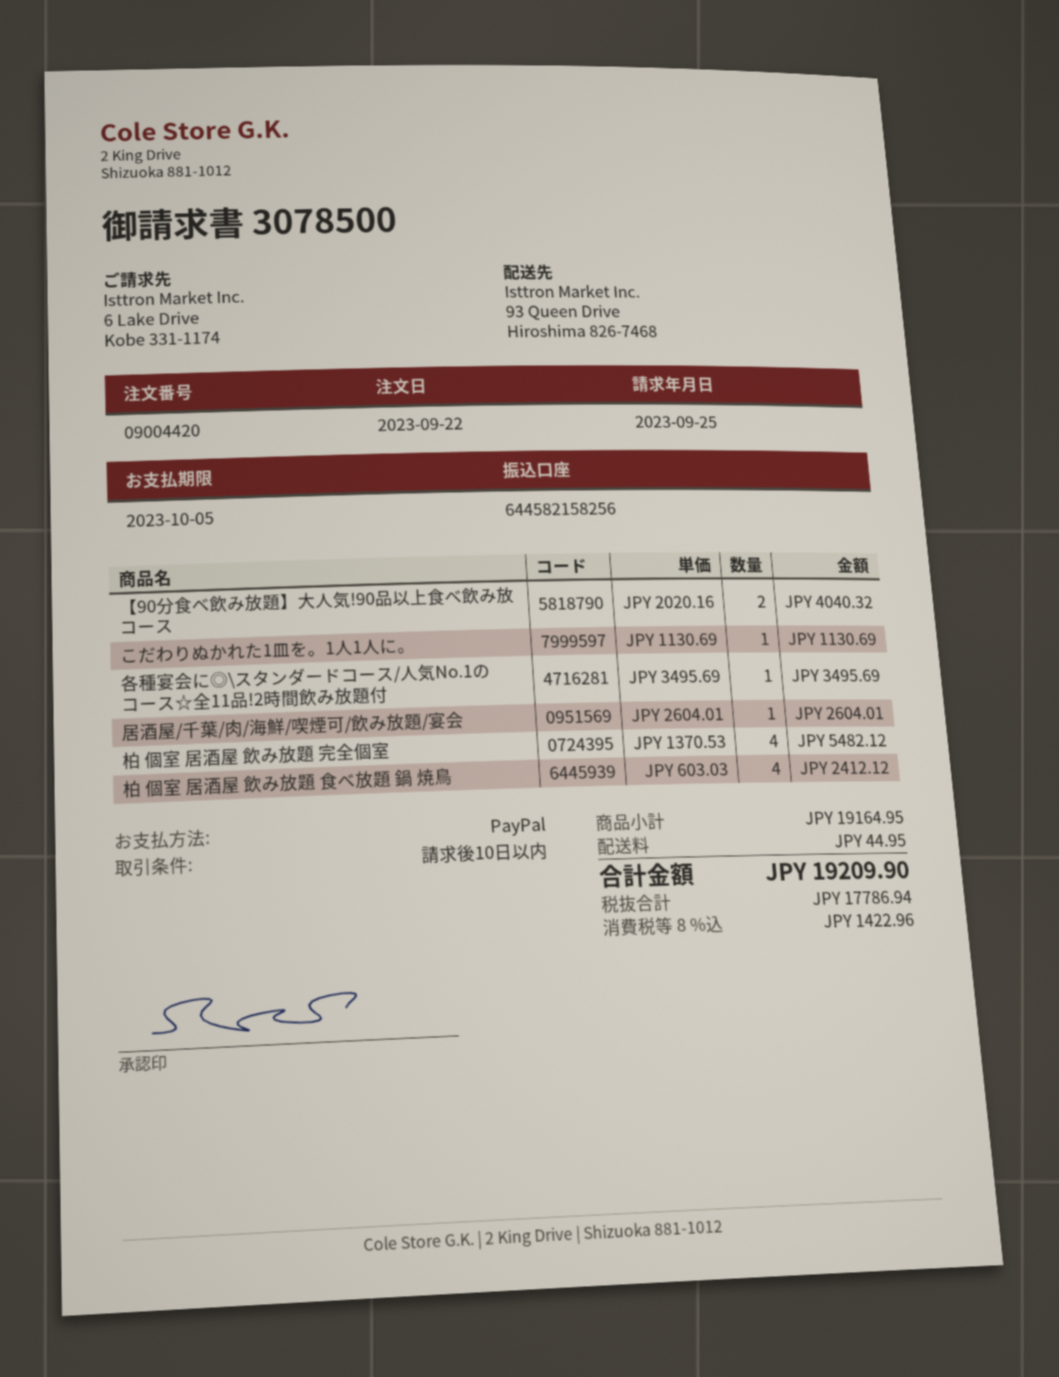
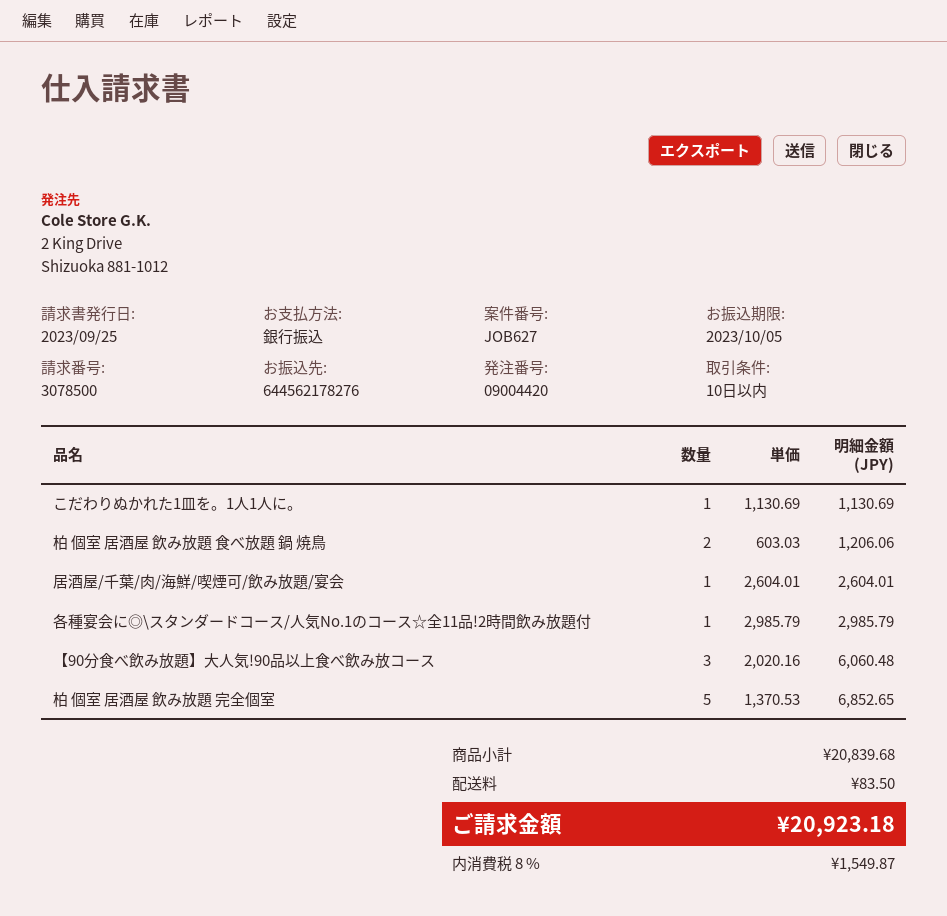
payment method: PayPal -> bank transfer
bank account: 644582158256 -> 644562178276
【90分食べ飲み放題】大人気!90品以上食べ飲み放コース: 2 x 2020.16 = 4040.32 -> 3 x 2020.16 = 6060.48
各種宴会に◎\スタンダードコース/人気No.1のコース☆全11品!2時間飲み放題付: 1 x 3495.69 = 3495.69 -> 1 x 2985.79 = 2985.79
柏 個室 居酒屋 飲み放題 完全個室: 4 x 1370.53 = 5482.12 -> 5 x 1370.53 = 6852.65
柏 個室 居酒屋 飲み放題 食べ放題 鍋 焼鳥: 4 x 603.03 = 2412.12 -> 2 x 603.03 = 1206.06
subtotal: 19164.95 -> 20839.68
shipping: 44.95 -> 83.50
tax: 8% = 1422.96 -> 8% = 1549.87
total: 19209.90 -> 20923.18

